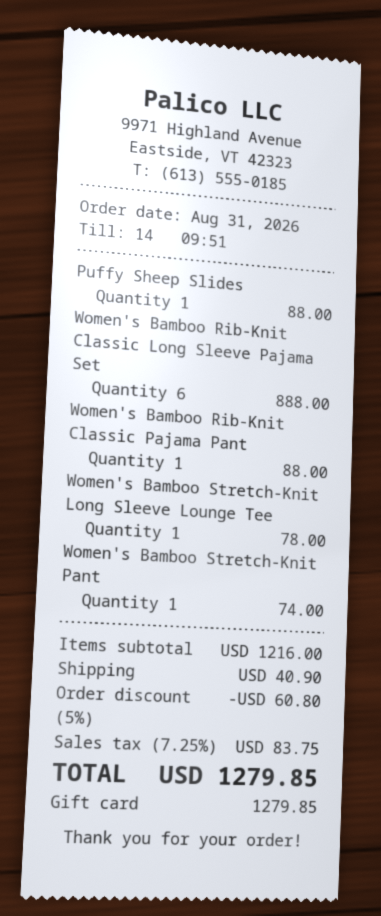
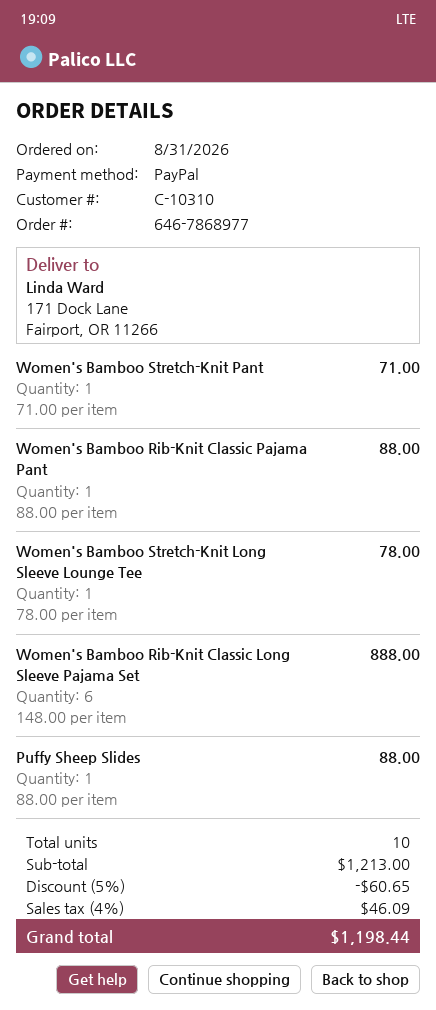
payment method: gift card -> PayPal
Women's Bamboo Stretch-Knit Pant: 1 for 74.00 -> 1 for 71.00
subtotal: 1216.00 -> 1213.00
discount: 5% = 60.80 -> 5% = 60.65
shipping: 40.90 -> none
tax: 7.25% = 83.75 -> 4% = 46.09
total: 1279.85 -> 1198.44

